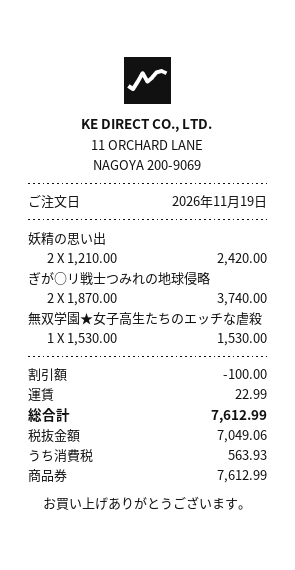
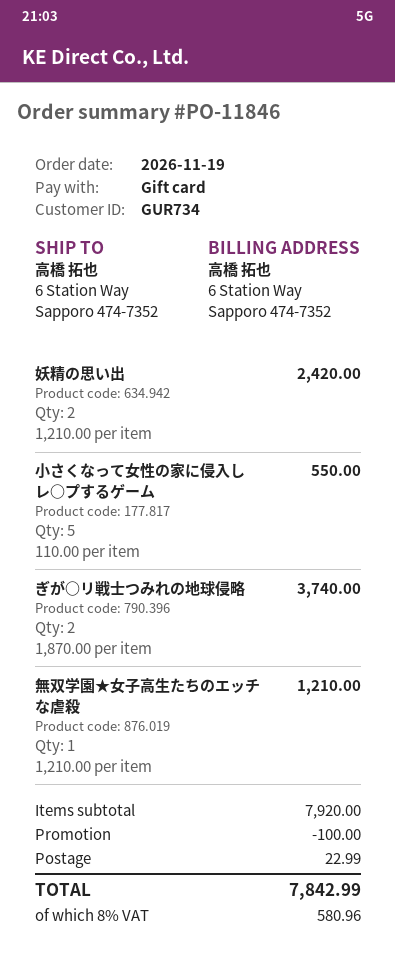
無双学園★女子高生たちのエッチな虐殺: 1 x 1530.00 = 1530.00 -> 1 x 1210.00 = 1210.00
小さくなって女性の家に侵入しレ○プするゲーム: none -> 5 x 110.00 = 550.00
tax: 563.93 -> 580.96
total: 7612.99 -> 7842.99

